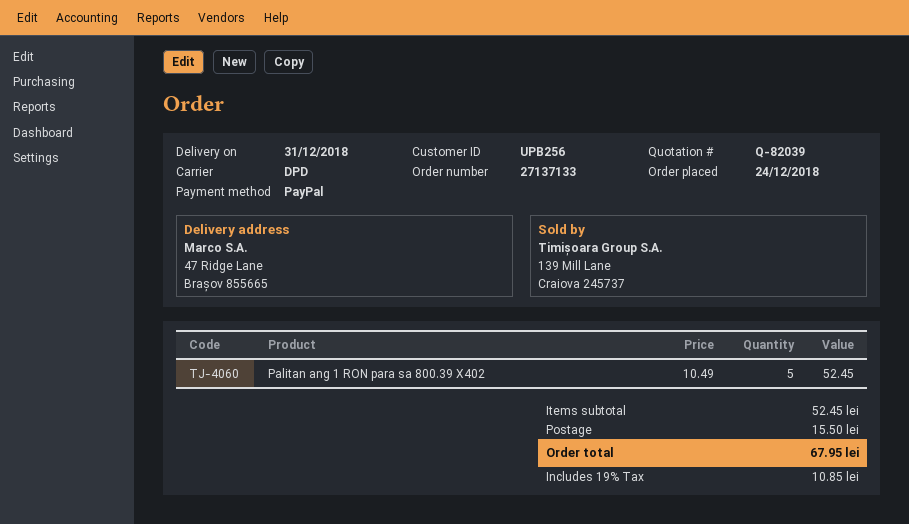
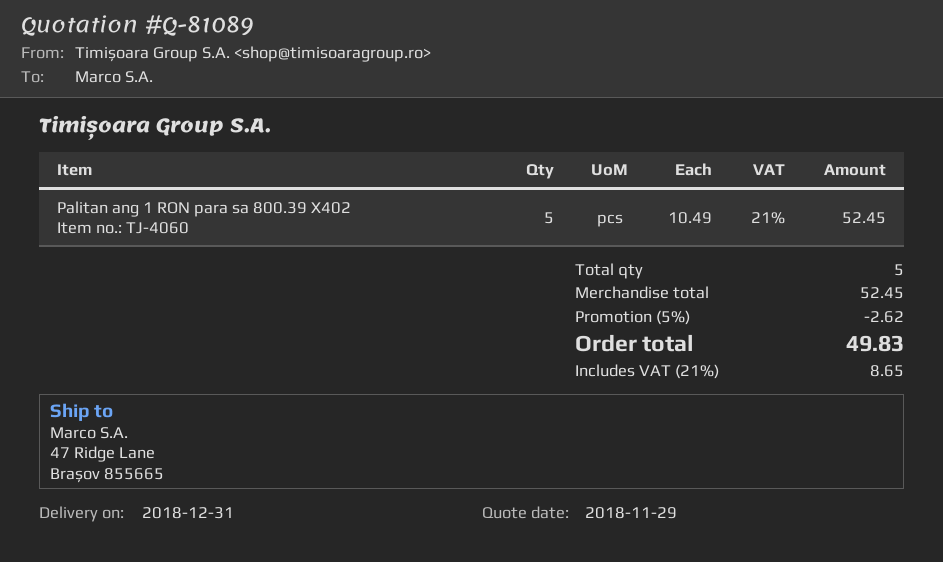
quote number: Q-82039 -> Q-81089
discount: none -> 5% = 2.62
shipping: 15.50 -> none
tax: 19% = 10.85 -> 21% = 8.65
total: 67.95 -> 49.83

